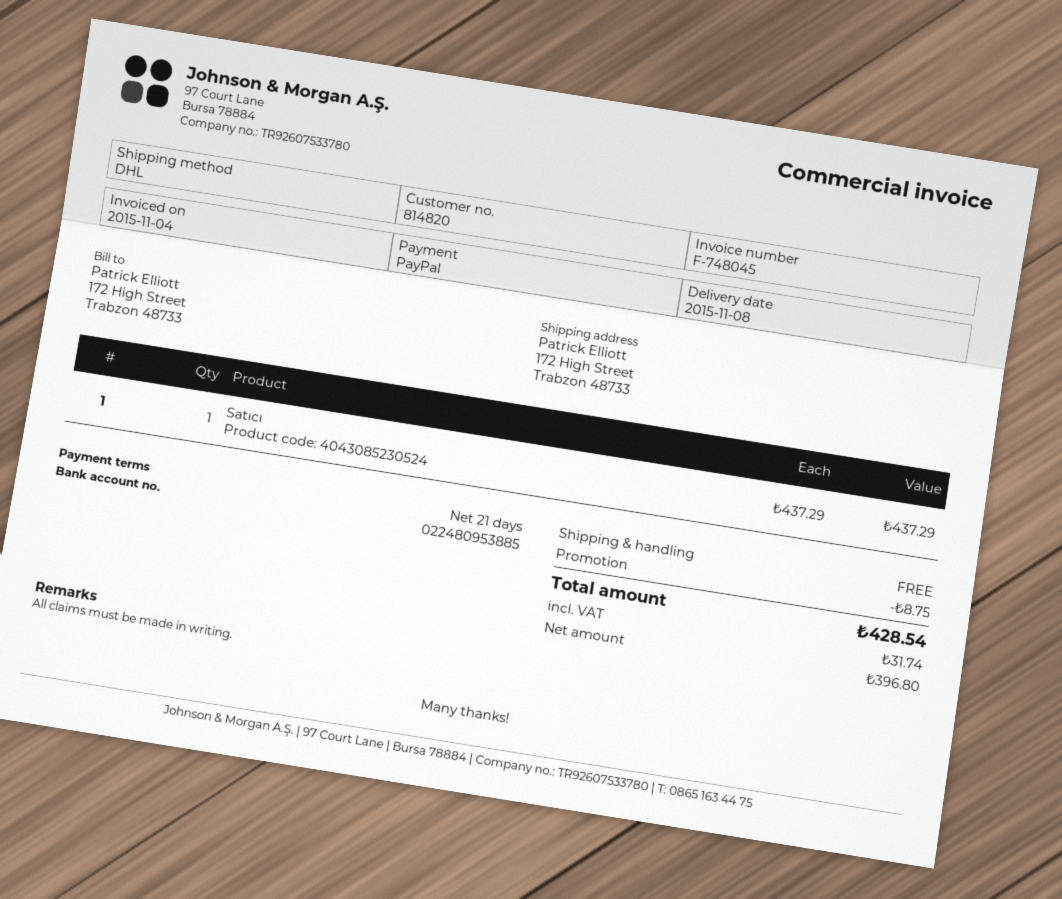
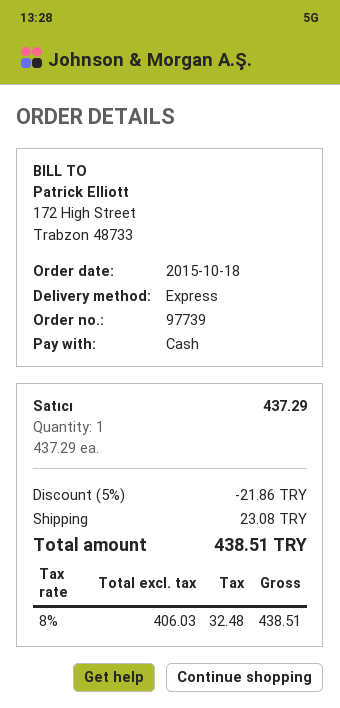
payment method: PayPal -> cash
shipping method: DHL -> express
discount: 8.75 -> 21.86
shipping: 0.00 -> 23.08
net: 396.80 -> 406.03
tax: 31.74 -> 32.48
total: 428.54 -> 438.51

